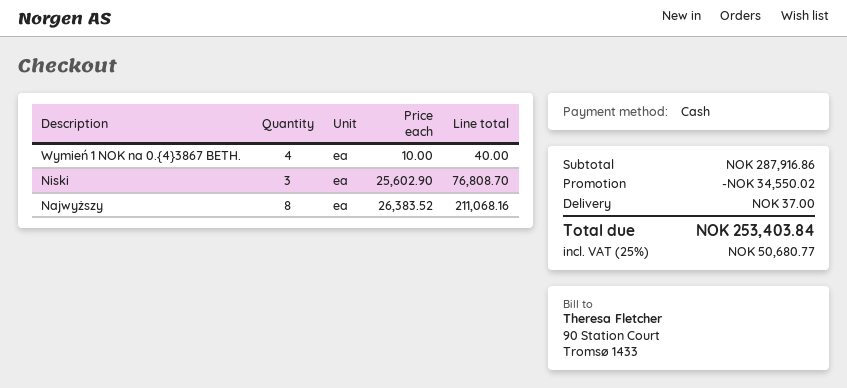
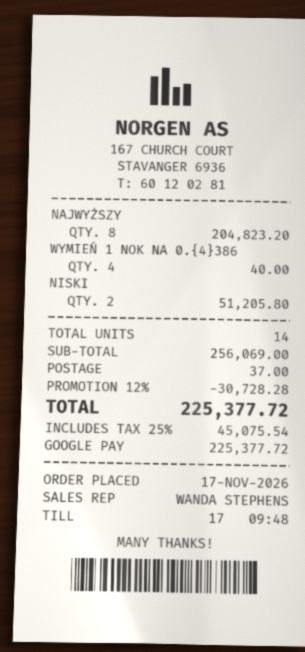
payment method: cash -> Google Pay
Niski: 3 for 76808.70 -> 2 for 51205.80
Najwyższy: 8 for 211068.16 -> 8 for 204823.20
subtotal: 287916.86 -> 256069.00
discount: 34550.02 -> 30728.28
tax: 25% = 50680.77 -> 25% = 45075.54
total: 253403.84 -> 225377.72

